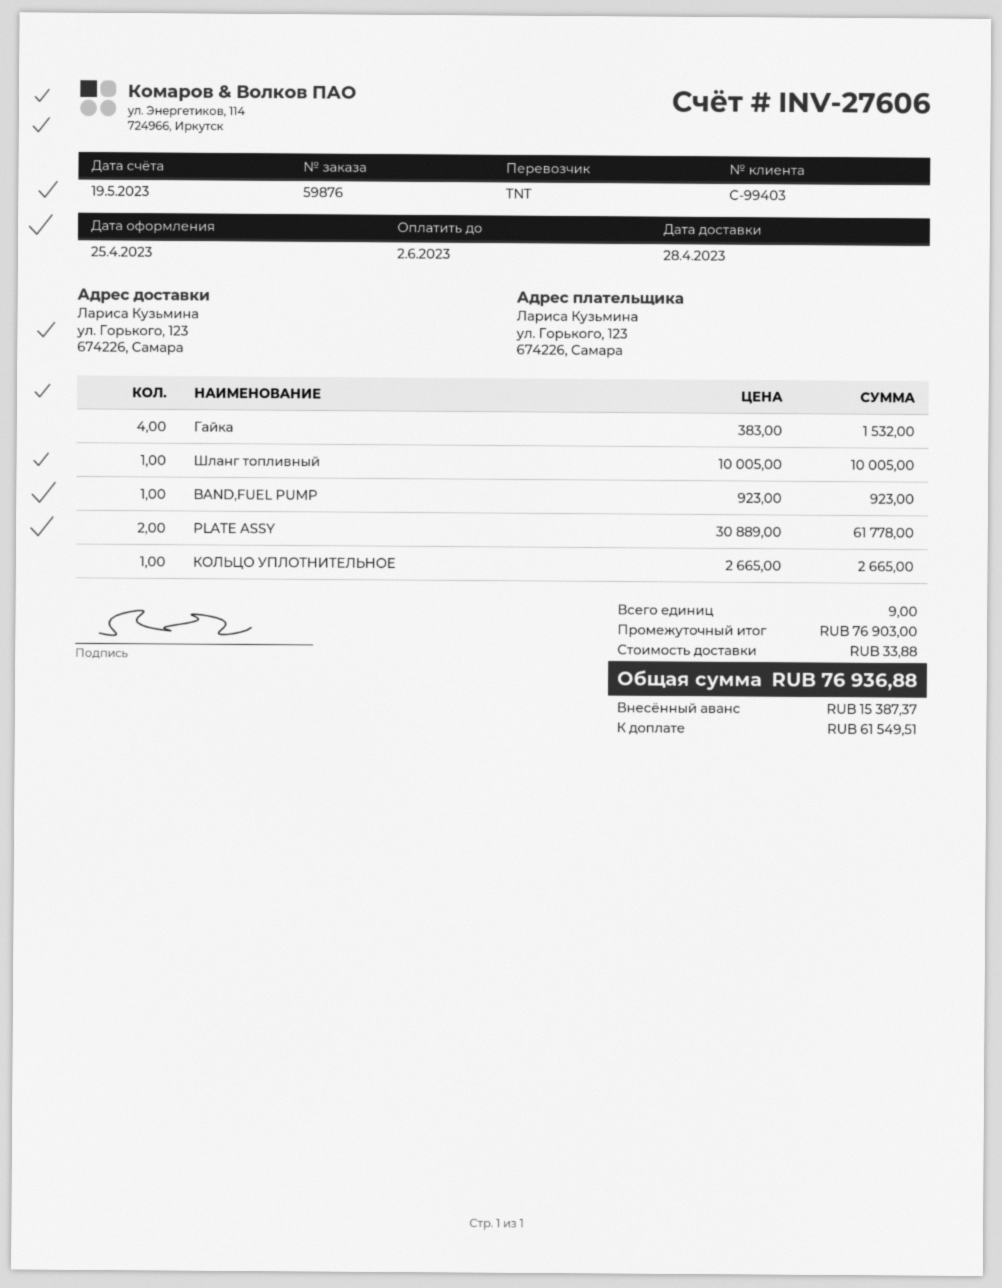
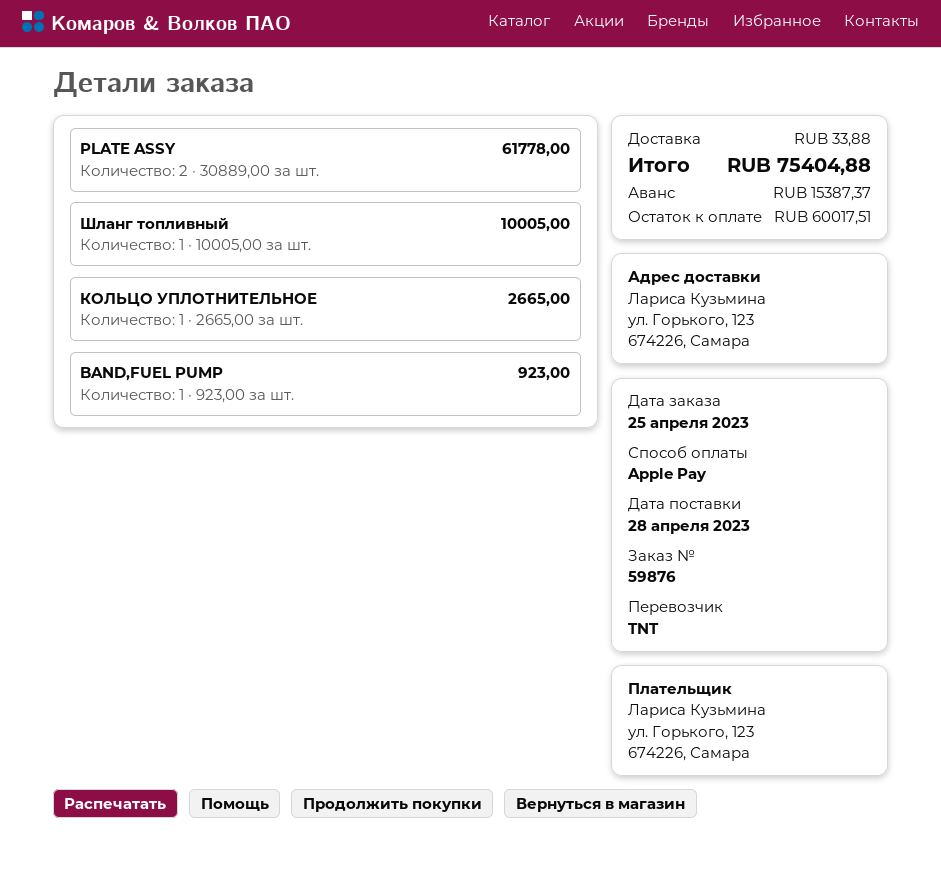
Гайка: 4 x 383.00 = 1532.00 -> none
total: 76936.88 -> 75404.88
balance: 61549.51 -> 60017.51

